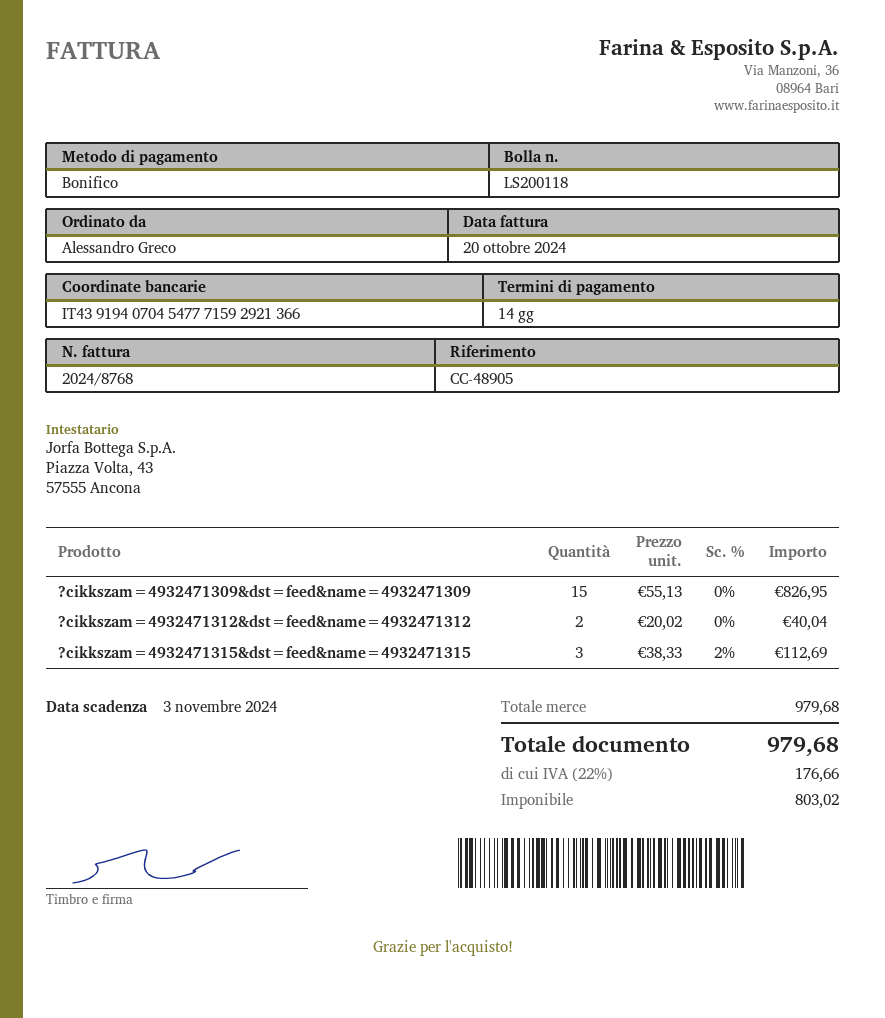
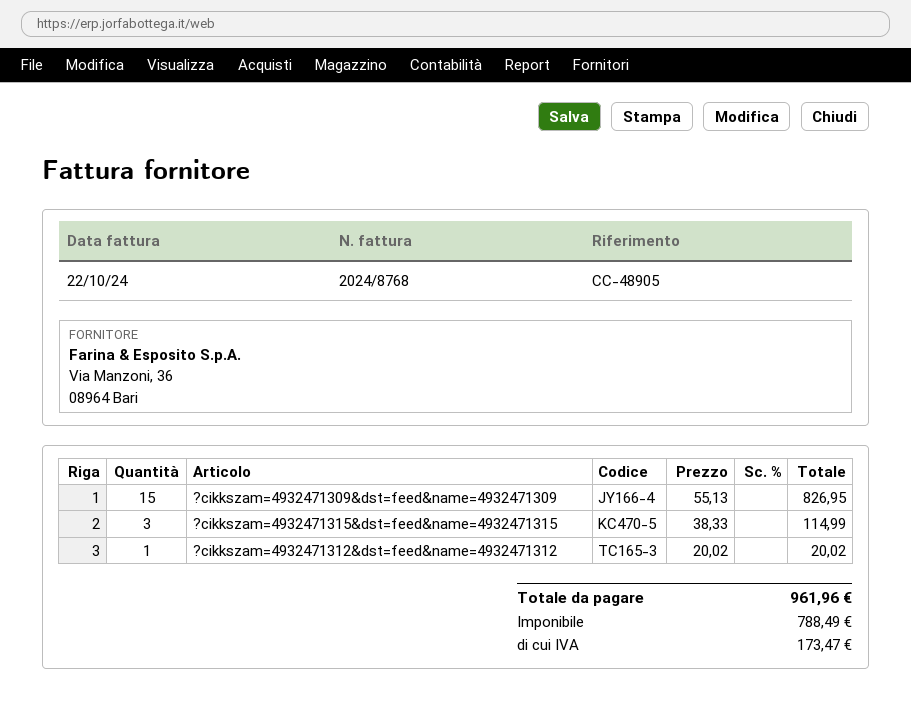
invoice date: 2024-10-20 -> 2024-10-22
?cikkszam=4932471312&dst=feed&name=4932471312: 2 x 20.02 = 40.04 -> 1 x 20.02 = 20.02
?cikkszam=4932471315&dst=feed&name=4932471315: 3 x 38.33 - 2% = 112.69 -> 3 x 38.33 = 114.99
net: 803.02 -> 788.49
tax: 176.66 -> 173.47
total: 979.68 -> 961.96

